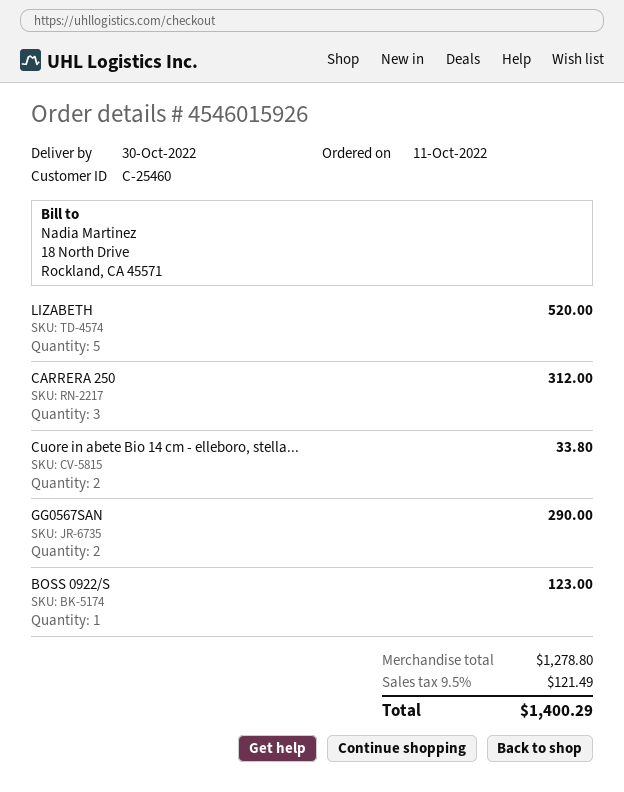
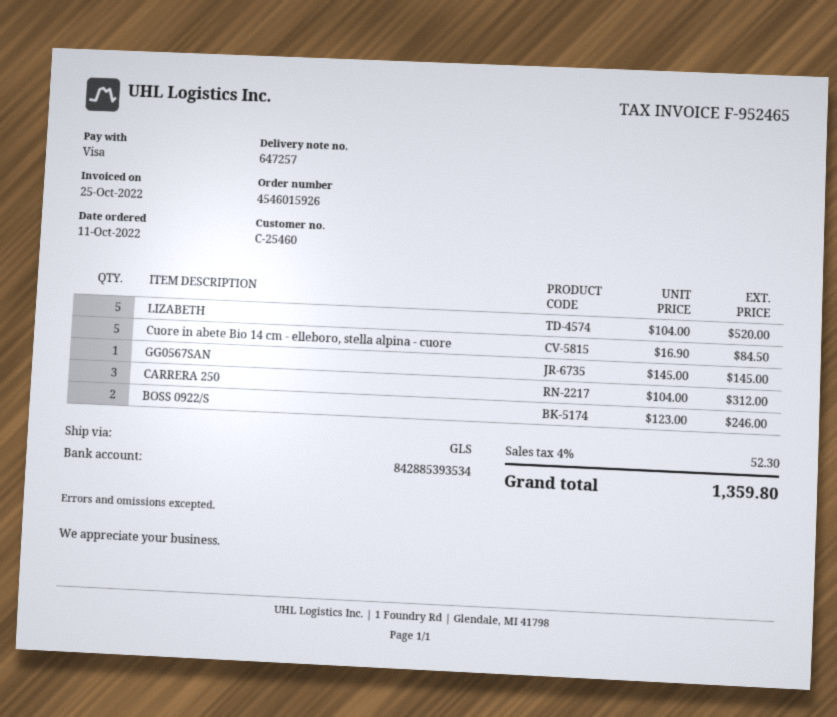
Cuore in abete Bio 14 cm - elleboro, stella...: 2 for 33.80 -> 5 for 84.50
GG0567SAN: 2 for 290.00 -> 1 for 145.00
BOSS 0922/S: 1 for 123.00 -> 2 for 246.00
tax: 9.5% = 121.49 -> 4% = 52.30
total: 1400.29 -> 1359.80

